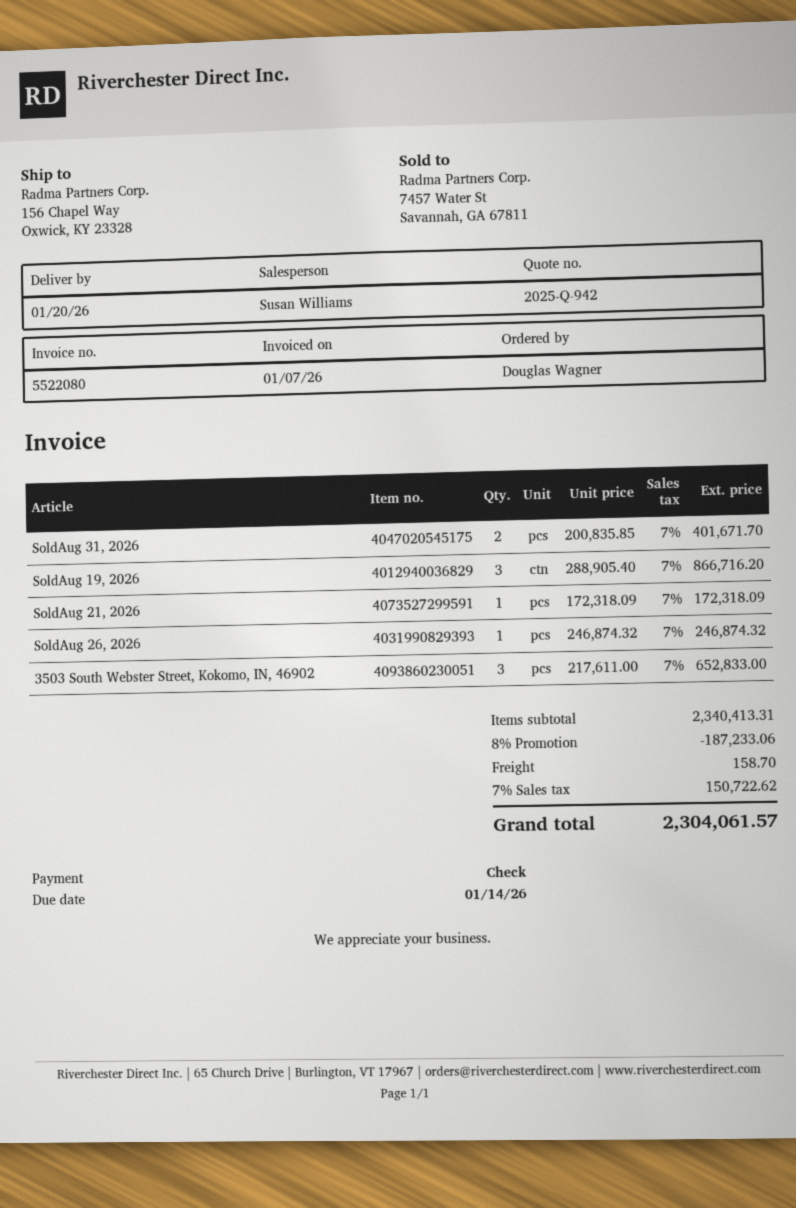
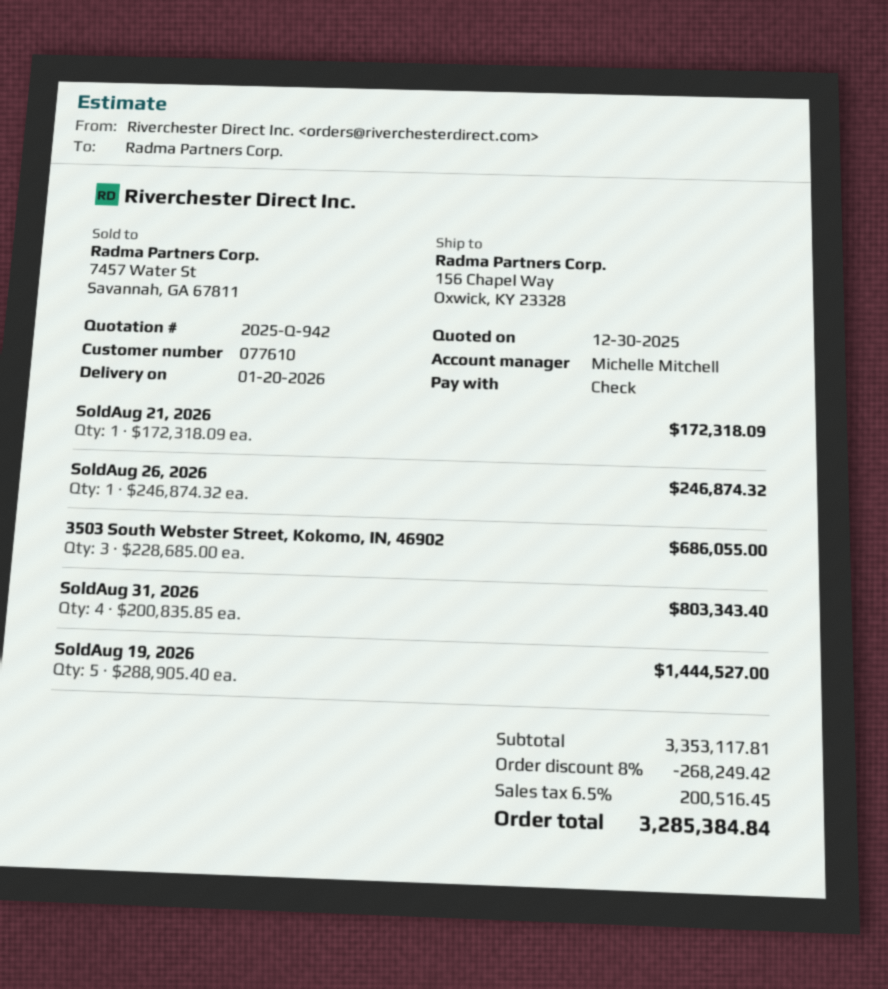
sales rep: Susan Williams -> Michelle Mitchell
SoldAug 31, 2026: 2 x 200835.85 = 401671.70 -> 4 x 200835.85 = 803343.40
SoldAug 19, 2026: 3 x 288905.40 = 866716.20 -> 5 x 288905.40 = 1444527.00
3503 South Webster Street, Kokomo, IN, 46902: 3 x 217611.00 = 652833.00 -> 3 x 228685.00 = 686055.00
subtotal: 2340413.31 -> 3353117.81
discount: 8% = 187233.06 -> 8% = 268249.42
shipping: 158.70 -> none
tax: 7% = 150722.62 -> 6.5% = 200516.45
total: 2304061.57 -> 3285384.84

